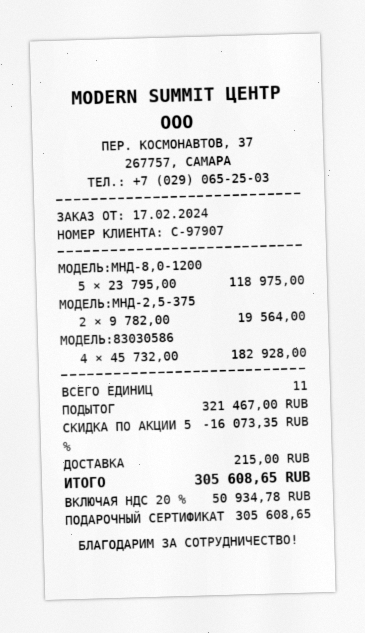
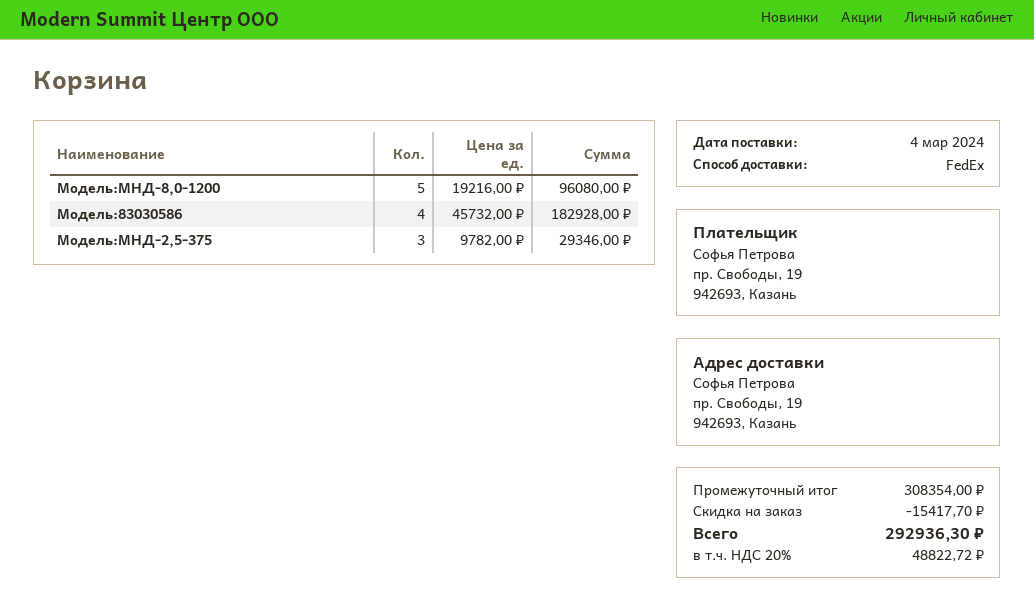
МОДЕЛЬ:МНД-8,0-1200: 5 x 23795.00 = 118975.00 -> 5 x 19216.00 = 96080.00
МОДЕЛЬ:МНД-2,5-375: 2 x 9782.00 = 19564.00 -> 3 x 9782.00 = 29346.00
subtotal: 321467.00 -> 308354.00
discount: 16073.35 -> 15417.70
shipping: 215.00 -> none
tax: 20% = 50934.78 -> 20% = 48822.72
total: 305608.65 -> 292936.30

